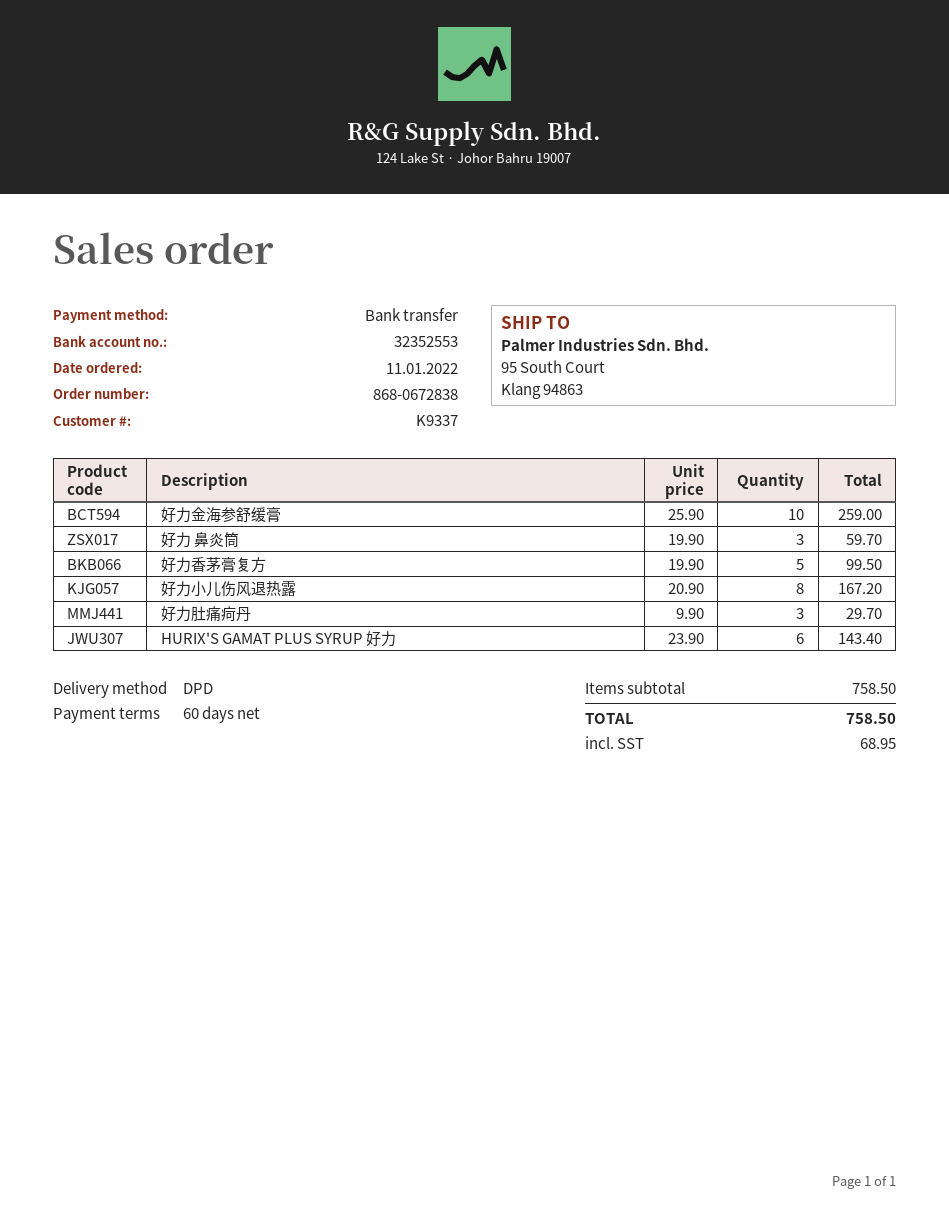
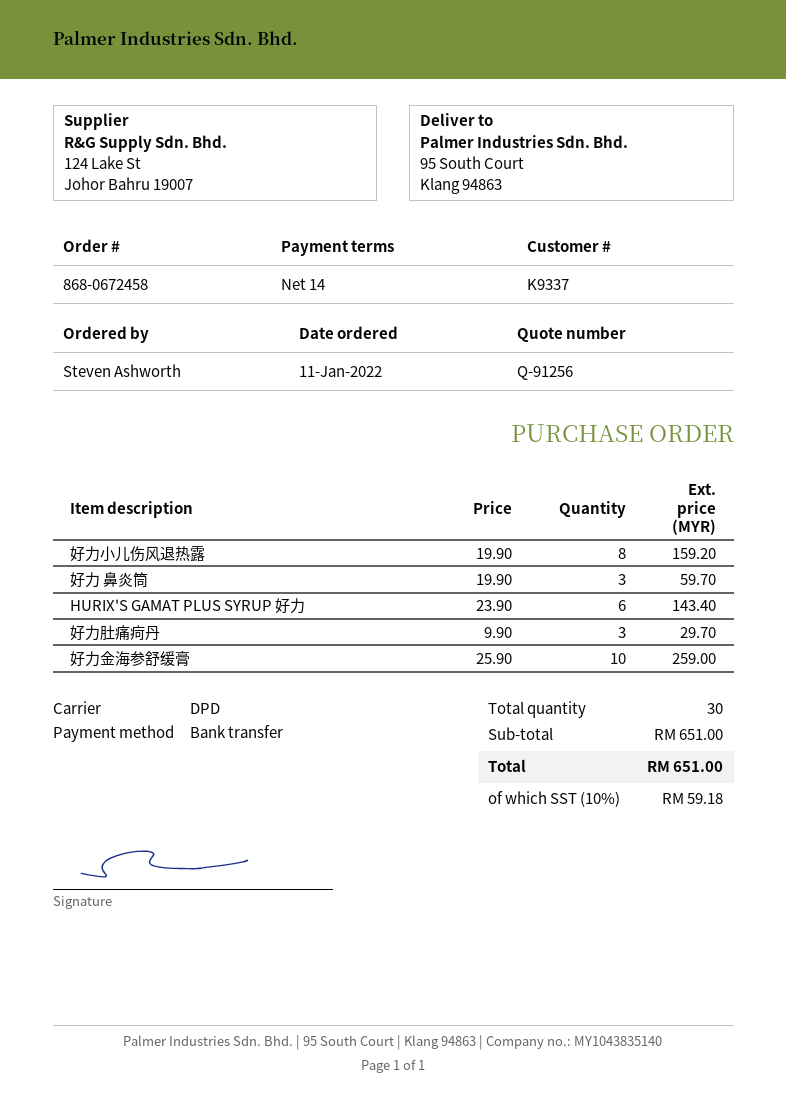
order number: 868-0672838 -> 868-0672458
payment terms: 60 days -> 14 days
好力香茅膏复方: 5 x 19.90 = 99.50 -> none
好力小儿伤风退热露: 8 x 20.90 = 167.20 -> 8 x 19.90 = 159.20
subtotal: 758.50 -> 651.00
tax: 68.95 -> 59.18
total: 758.50 -> 651.00

